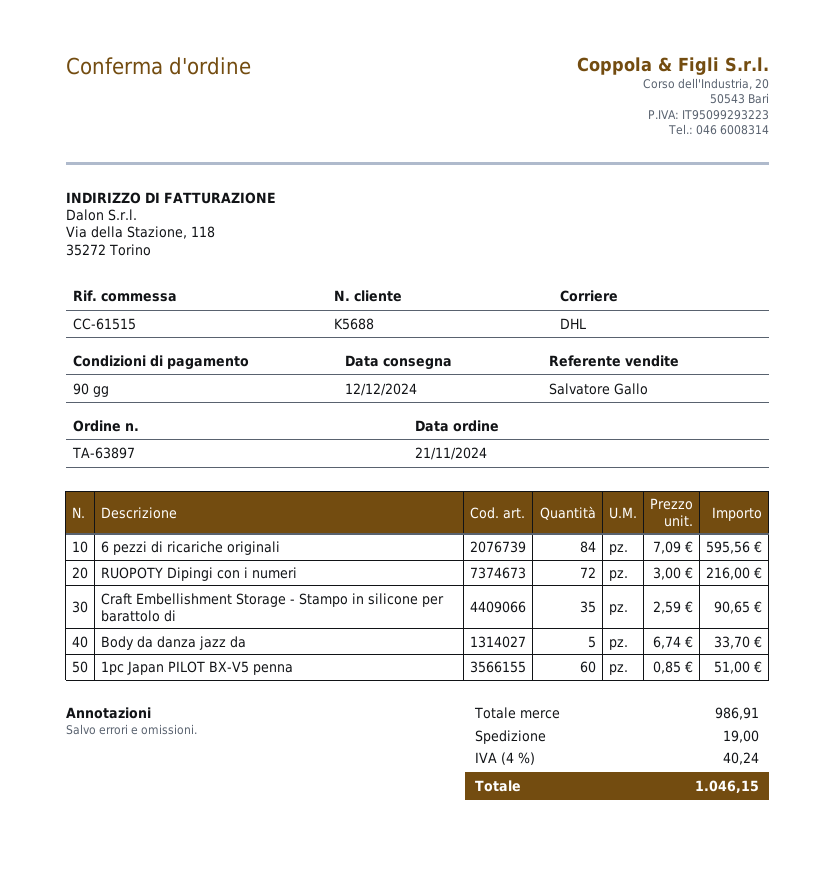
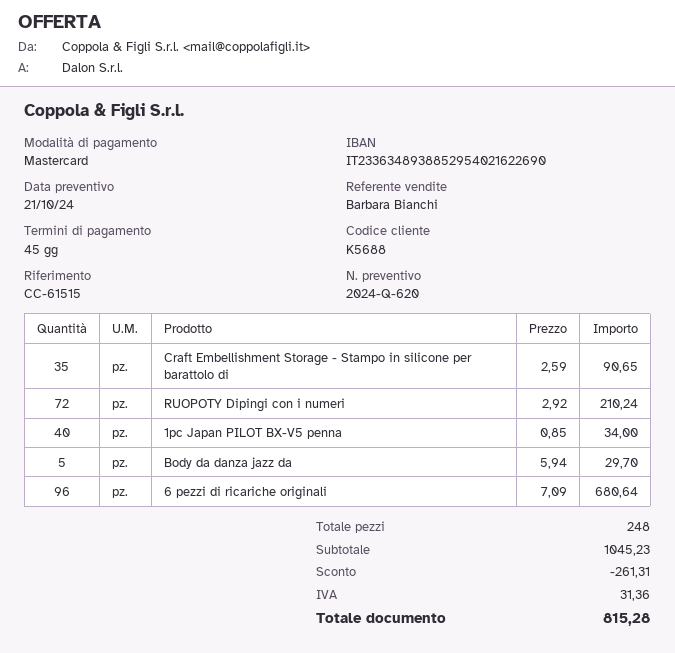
payment terms: 90 days -> 45 days
sales rep: Salvatore Gallo -> Barbara Bianchi
6 pezzi di ricariche originali: 84 x 7.09 = 595.56 -> 96 x 7.09 = 680.64
RUOPOTY Dipingi con i numeri: 72 x 3.00 = 216.00 -> 72 x 2.92 = 210.24
Body da danza jazz da: 5 x 6.74 = 33.70 -> 5 x 5.94 = 29.70
1pc Japan PILOT BX-V5 penna: 60 x 0.85 = 51.00 -> 40 x 0.85 = 34.00
subtotal: 986.91 -> 1045.23
discount: none -> 261.31
shipping: 19.00 -> none
tax: 40.24 -> 31.36
total: 1046.15 -> 815.28

